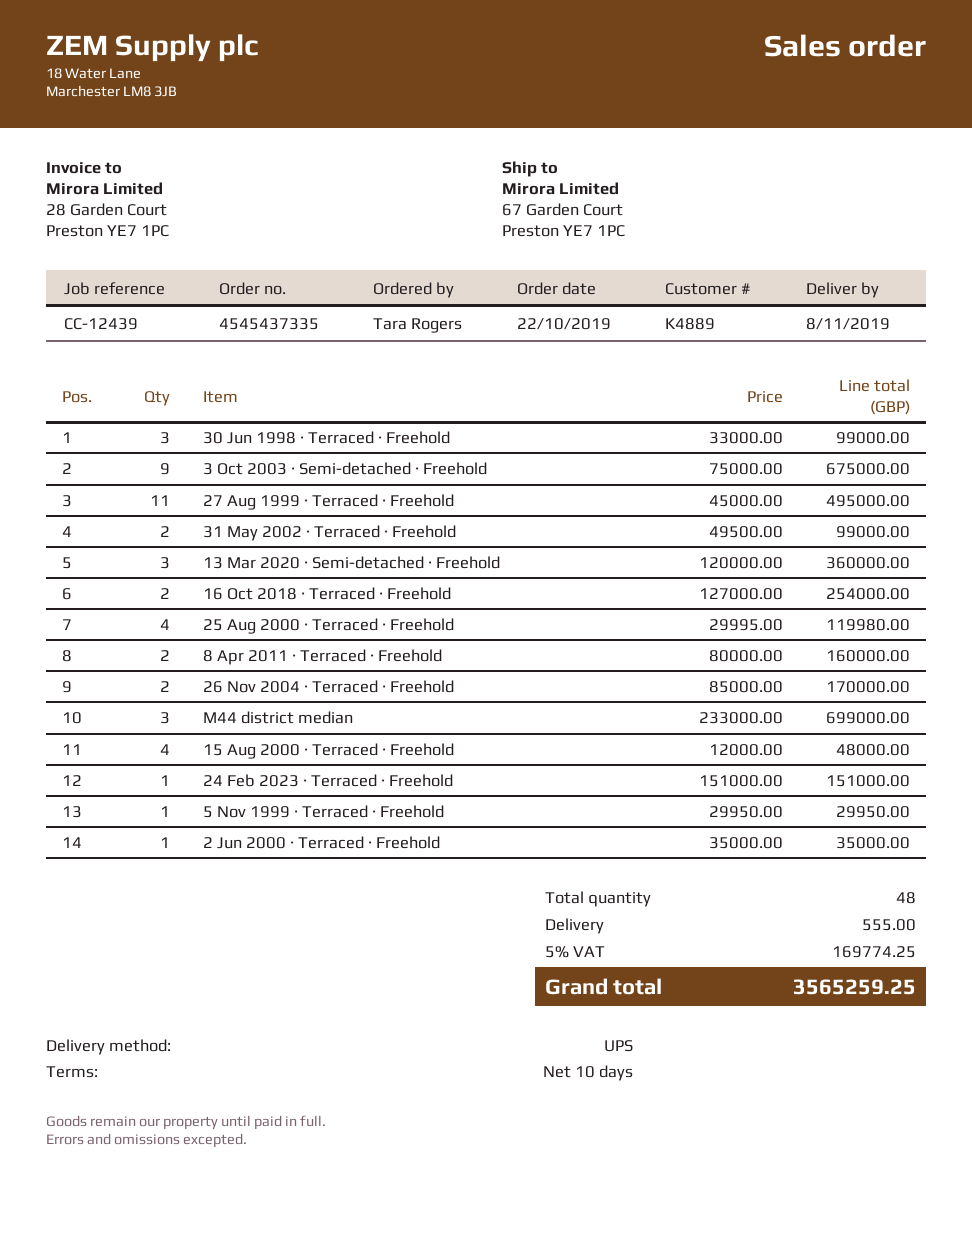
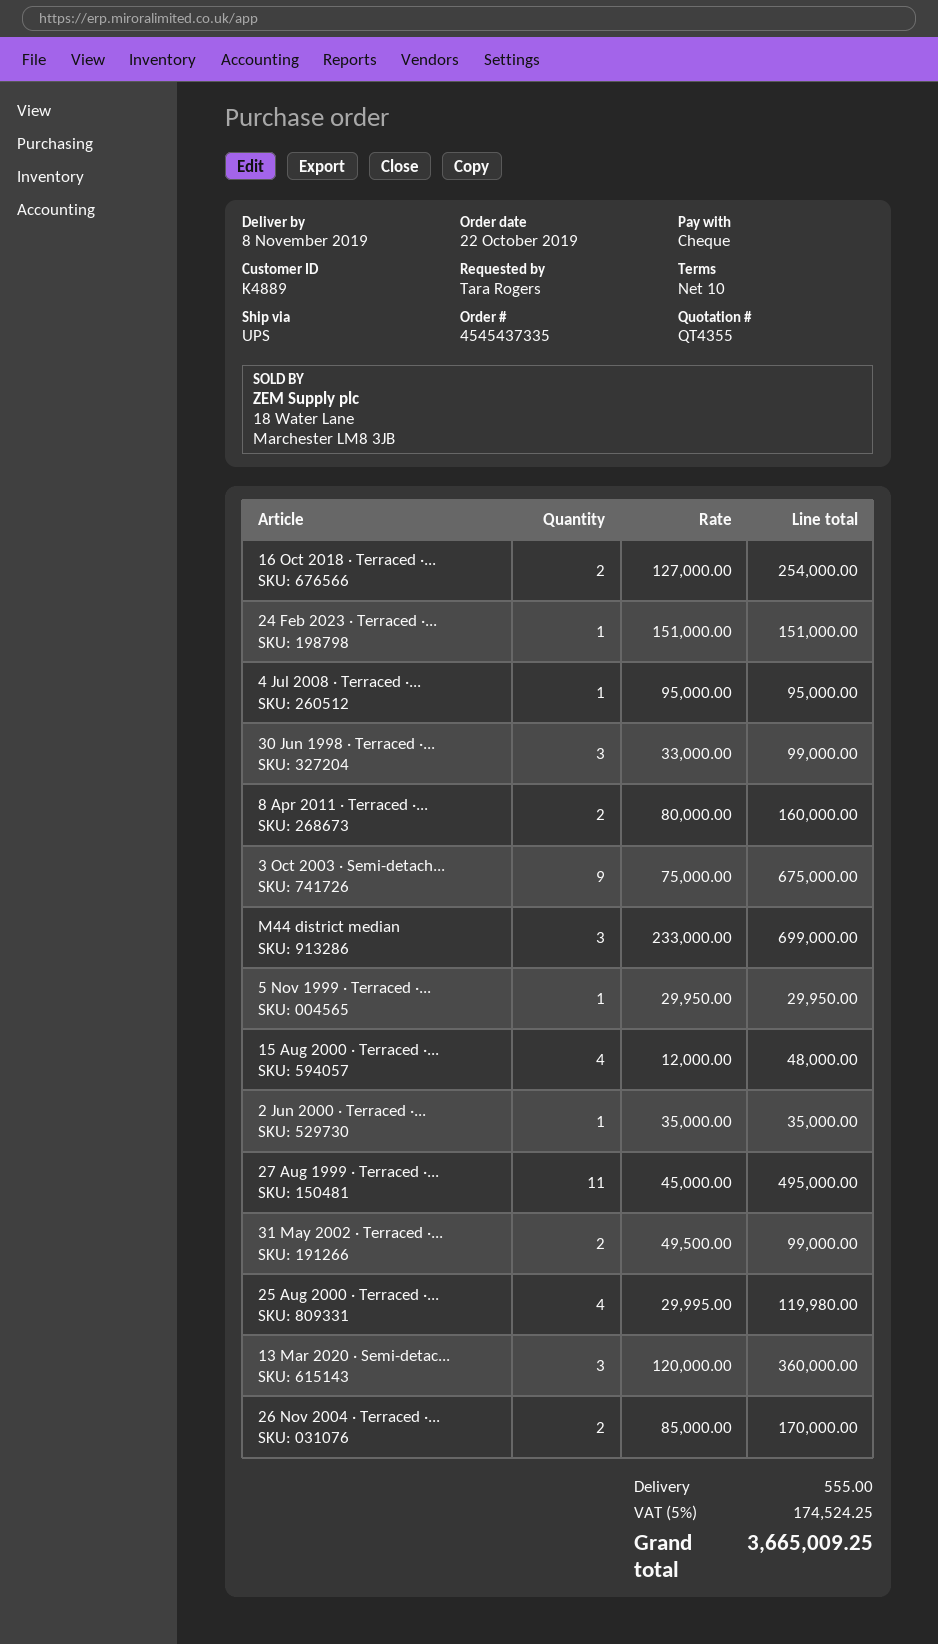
4 Jul 2008 · Terraced ·...: none -> 1 x 95000.00 = 95000.00
tax: 5% = 169774.25 -> 5% = 174524.25
total: 3565259.25 -> 3665009.25

